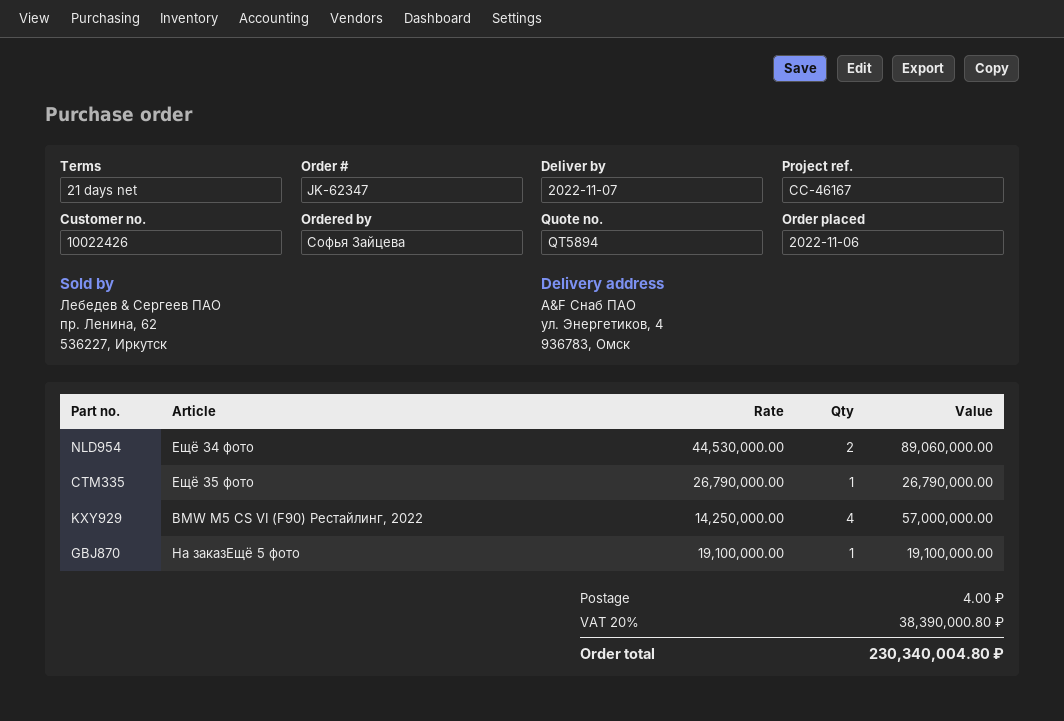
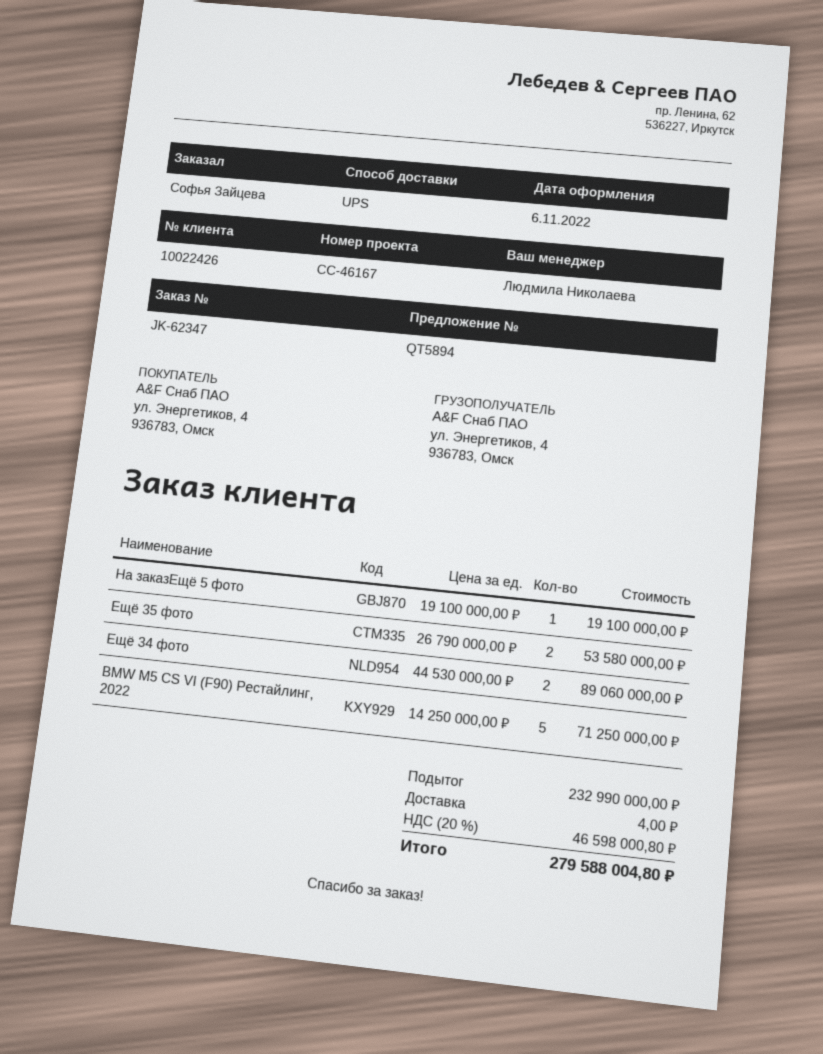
Ещё 35 фото: 1 x 26790000.00 = 26790000.00 -> 2 x 26790000.00 = 53580000.00
BMW M5 CS VI (F90) Рестайлинг, 2022: 4 x 14250000.00 = 57000000.00 -> 5 x 14250000.00 = 71250000.00
tax: 20% = 38390000.80 -> 20% = 46598000.80
total: 230340004.80 -> 279588004.80

